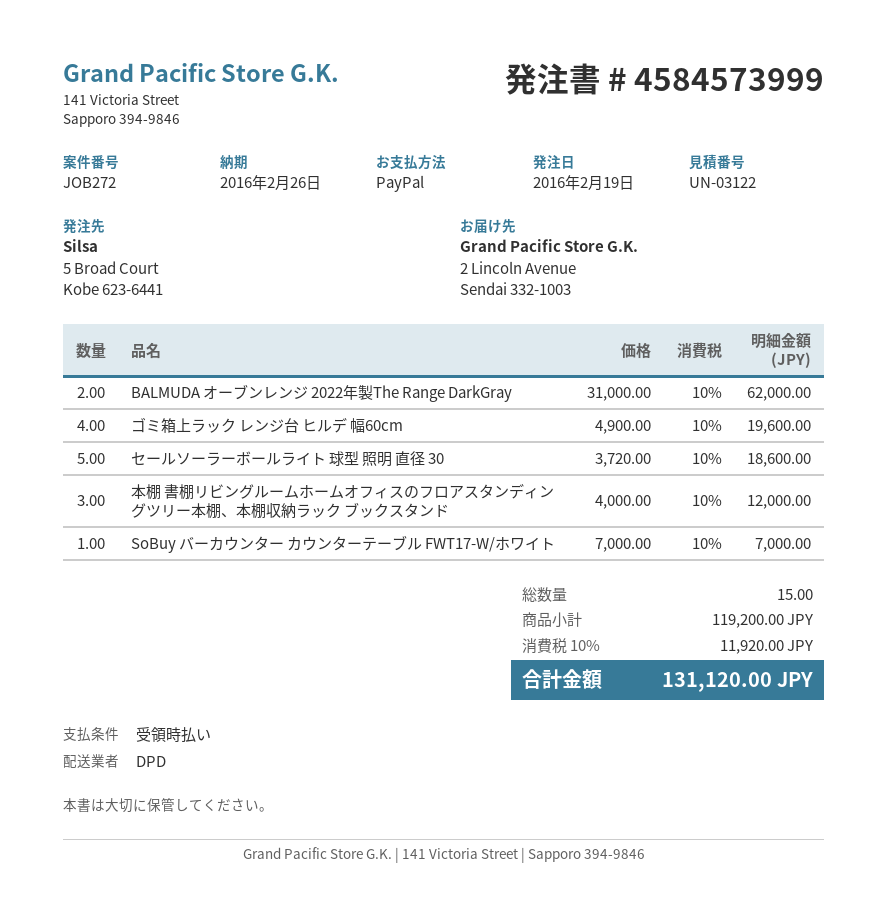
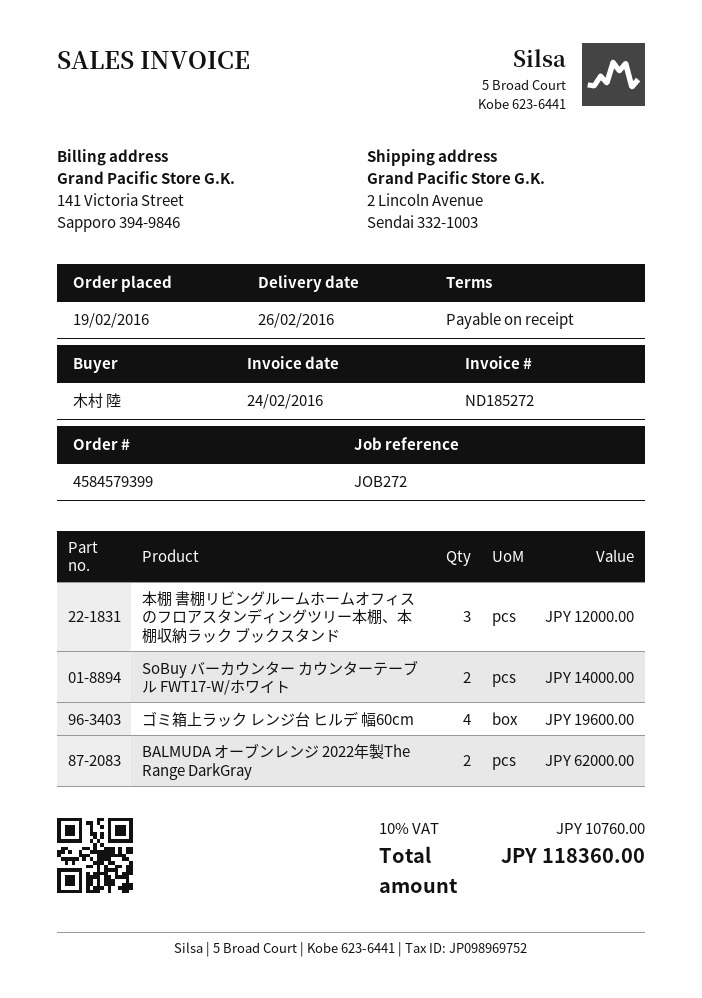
order number: 4584573999 -> 4584579399
セールソーラーボールライト 球型 照明 直径 30: 5 for 18600.00 -> none
SoBuy バーカウンター カウンターテーブル FWT17-W/ホワイト: 1 for 7000.00 -> 2 for 14000.00
tax: 10% = 11920.00 -> 10% = 10760.00
total: 131120.00 -> 118360.00

